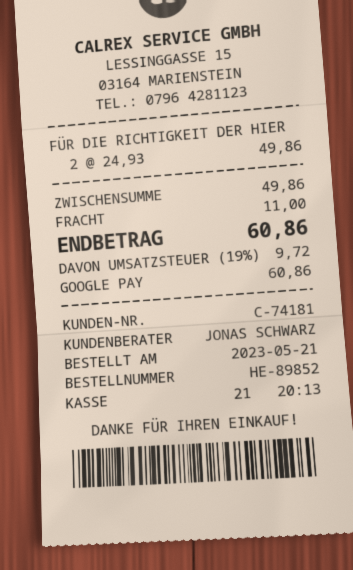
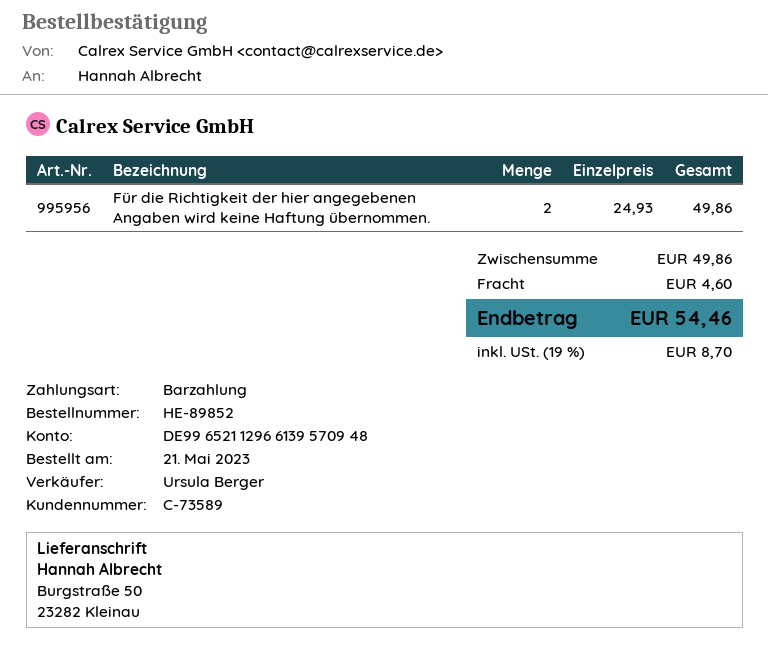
customer number: C-74181 -> C-73589
sales rep: JONAS SCHWARZ -> Ursula Berger
payment method: Google Pay -> cash
shipping: 11.00 -> 4.60
tax: 19% = 9.72 -> 19% = 8.70
total: 60.86 -> 54.46

